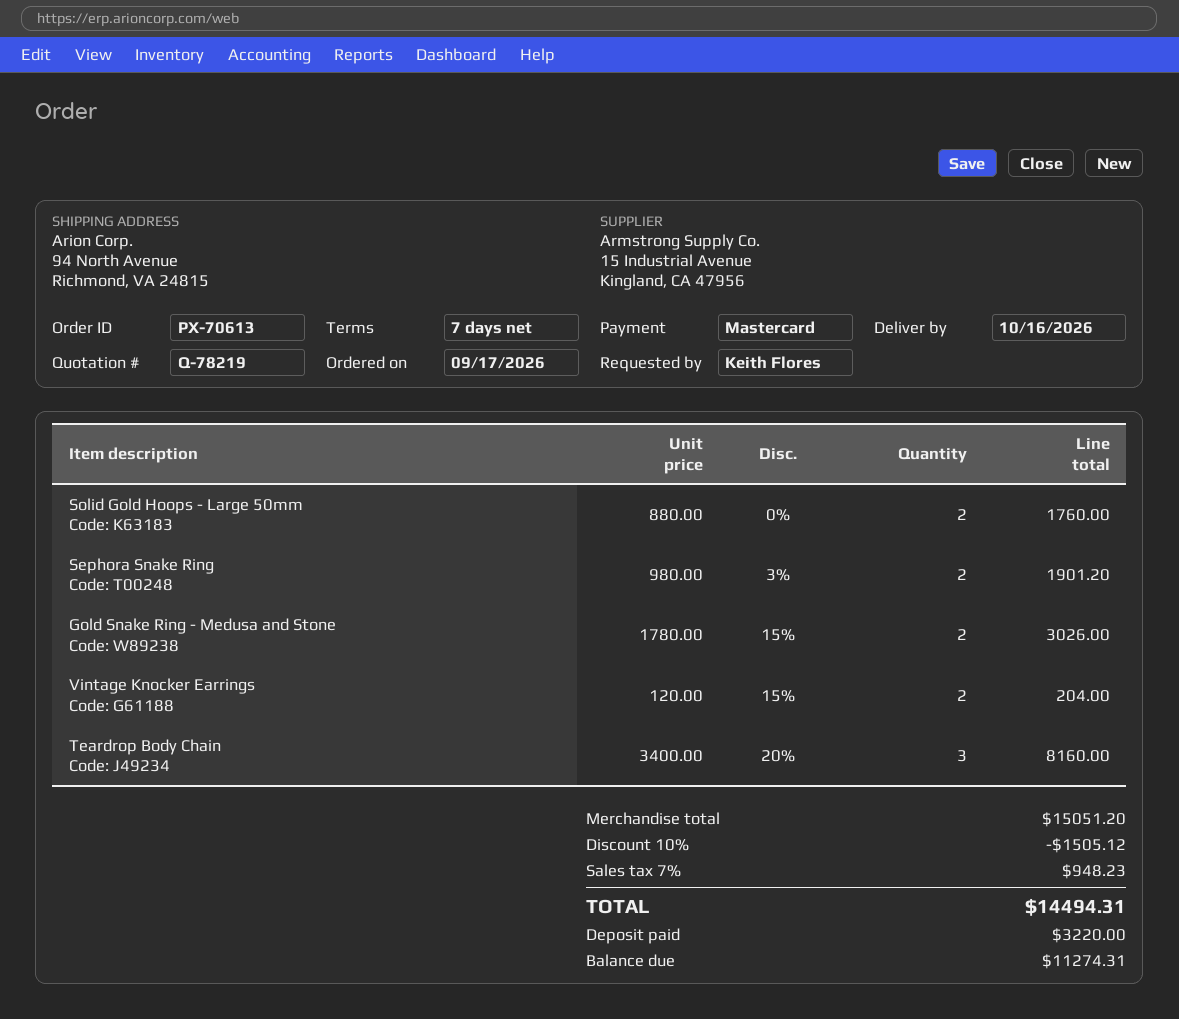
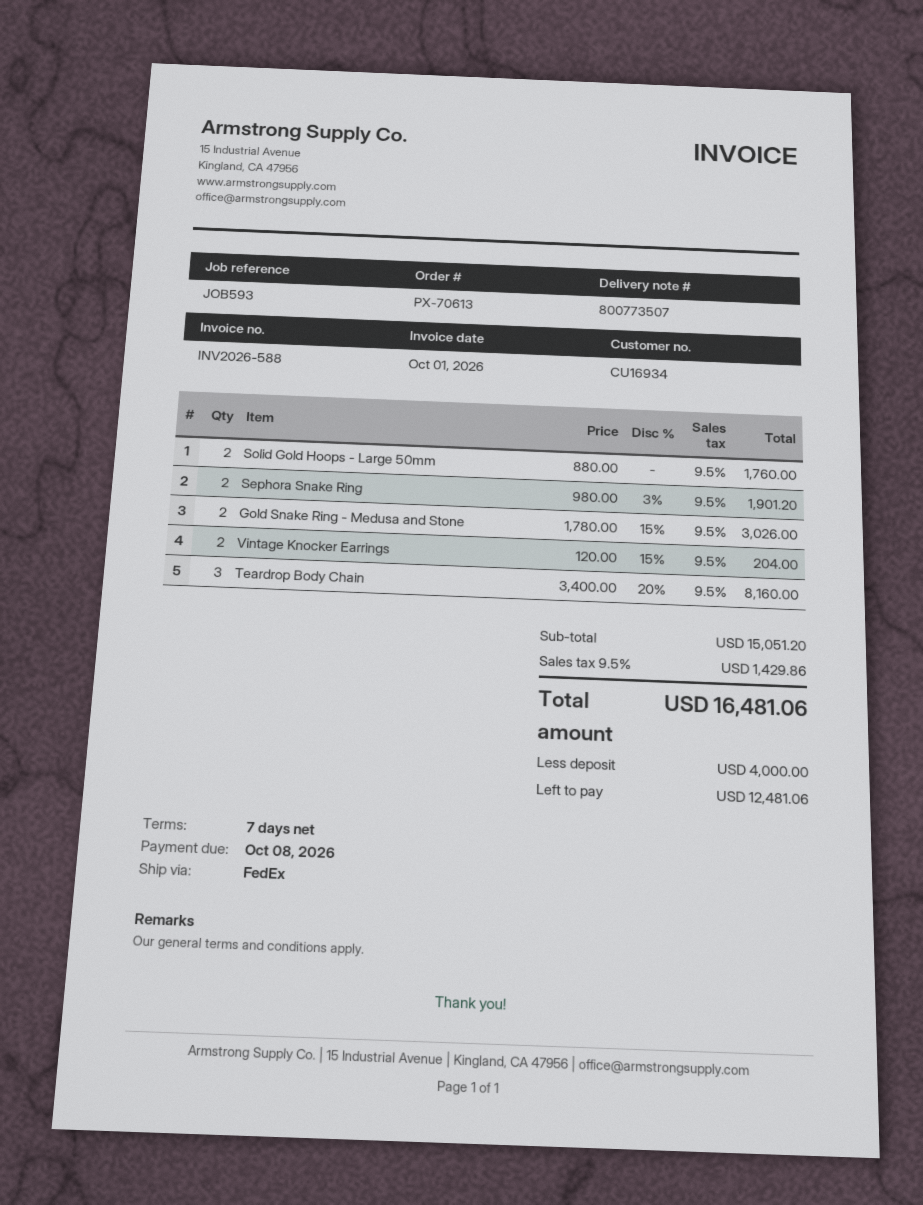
discount: 10% = 1505.12 -> none
tax: 7% = 948.23 -> 9.5% = 1429.86
total: 14494.31 -> 16481.06
deposit: 3220.00 -> 4000.00
balance: 11274.31 -> 12481.06

